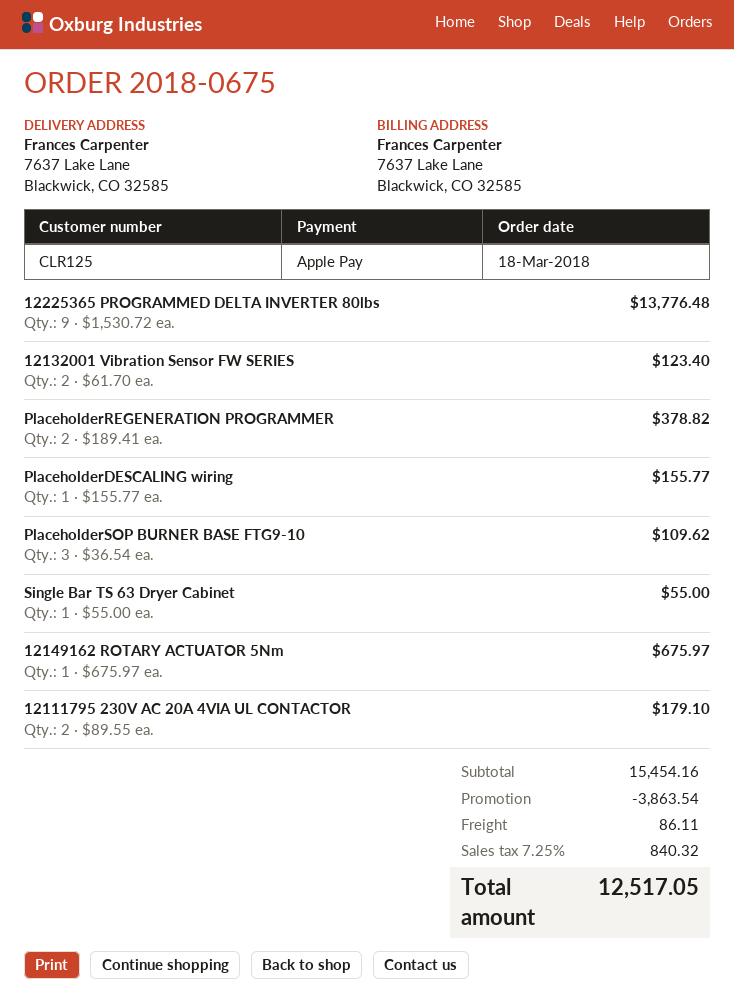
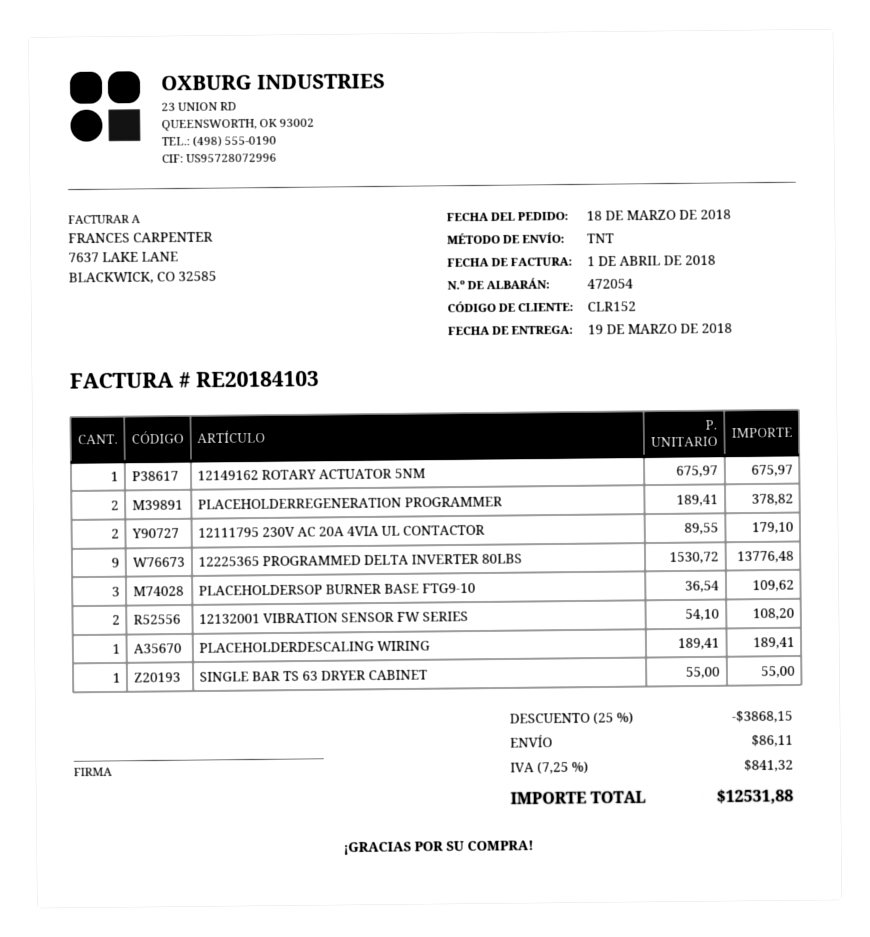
customer number: CLR125 -> CLR152
12132001 Vibration Sensor FW SERIES: 2 x 61.70 = 123.40 -> 2 x 54.10 = 108.20
PlaceholderDESCALING wiring: 1 x 155.77 = 155.77 -> 1 x 189.41 = 189.41
discount: 3863.54 -> 3868.15
tax: 7.25% = 840.32 -> 7.25% = 841.32
total: 12517.05 -> 12531.88

